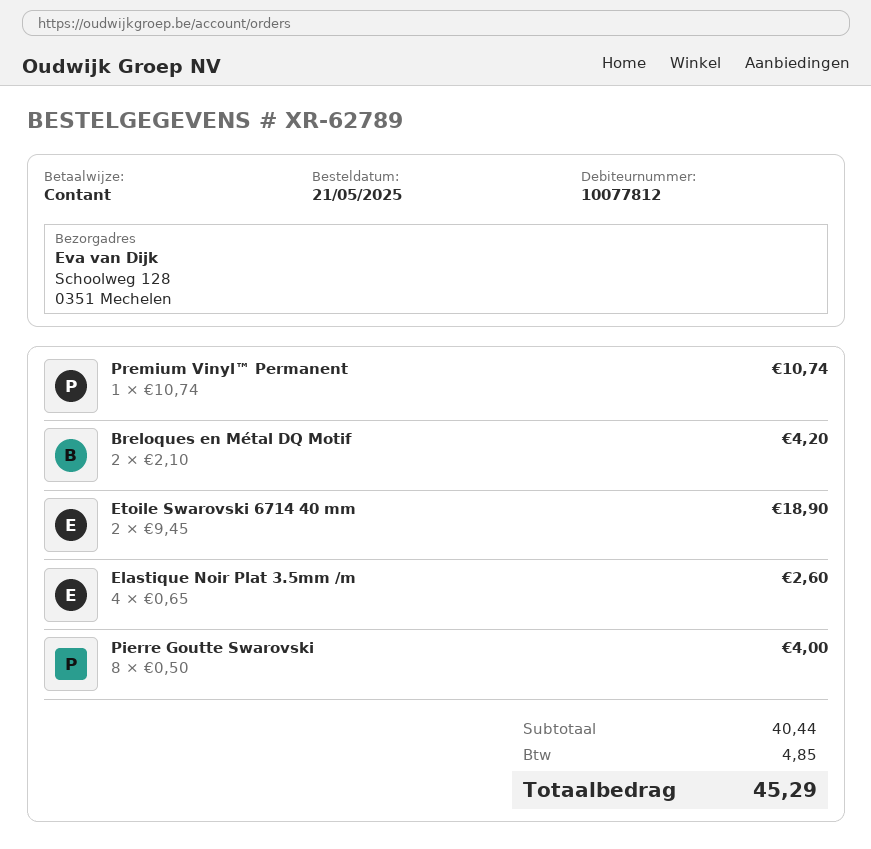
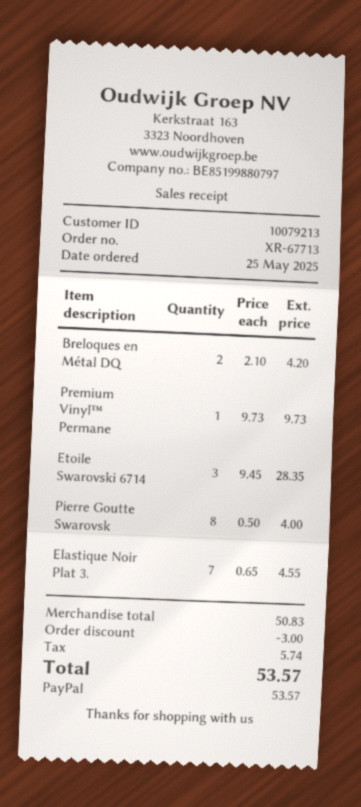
order number: XR-62789 -> XR-67713
order date: 2025-05-21 -> 2025-05-25
customer number: 10077812 -> 10079213
payment method: cash -> PayPal
Premium Vinyl™ Permanent: 1 x 10.74 = 10.74 -> 1 x 9.73 = 9.73
Etoile Swarovski 6714 40 mm: 2 x 9.45 = 18.90 -> 3 x 9.45 = 28.35
Elastique Noir Plat 3.5mm /m: 4 x 0.65 = 2.60 -> 7 x 0.65 = 4.55
subtotal: 40.44 -> 50.83
discount: none -> 3.00
tax: 4.85 -> 5.74
total: 45.29 -> 53.57

